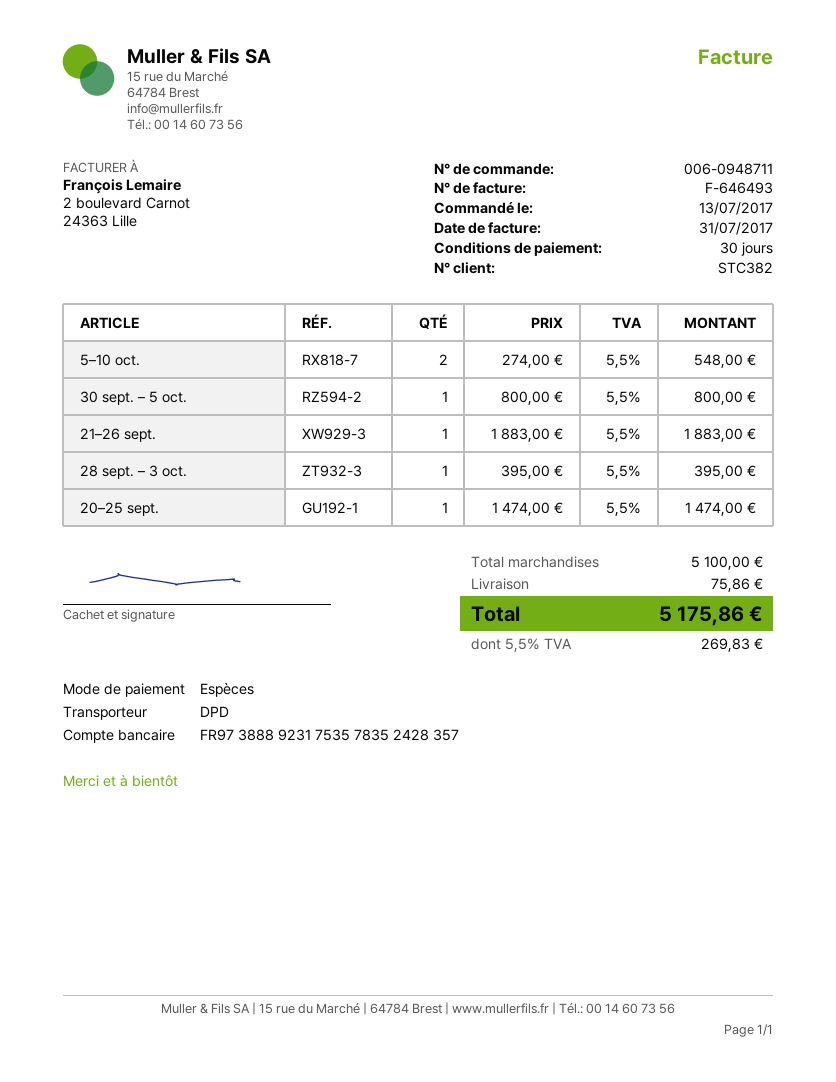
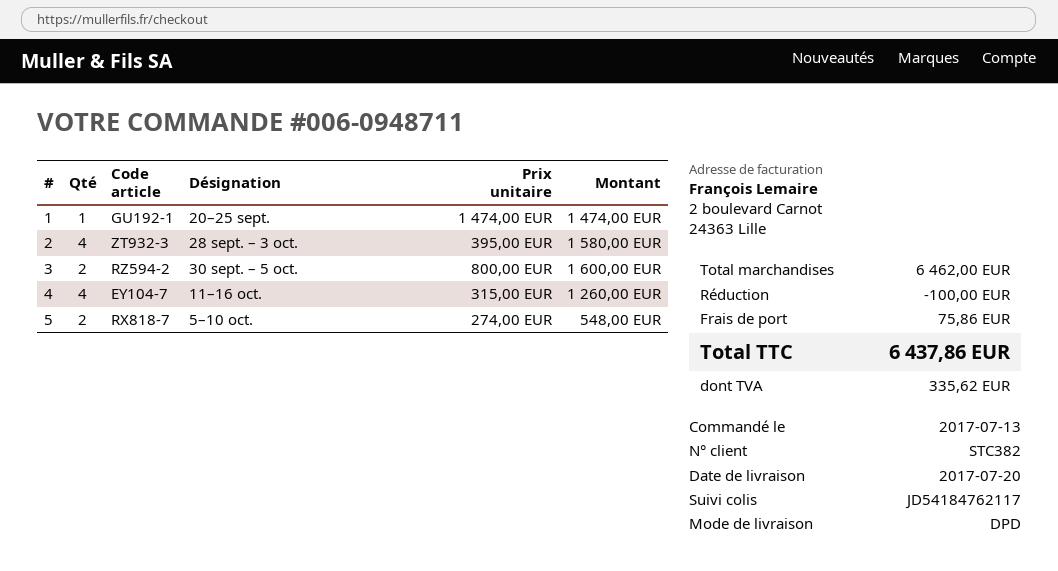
30 sept. – 5 oct.: 1 x 800.00 = 800.00 -> 2 x 800.00 = 1600.00
21–26 sept.: 1 x 1883.00 = 1883.00 -> none
28 sept. – 3 oct.: 1 x 395.00 = 395.00 -> 4 x 395.00 = 1580.00
11–16 oct.: none -> 4 x 315.00 = 1260.00
subtotal: 5100.00 -> 6462.00
discount: none -> 100.00
tax: 269.83 -> 335.62
total: 5175.86 -> 6437.86

